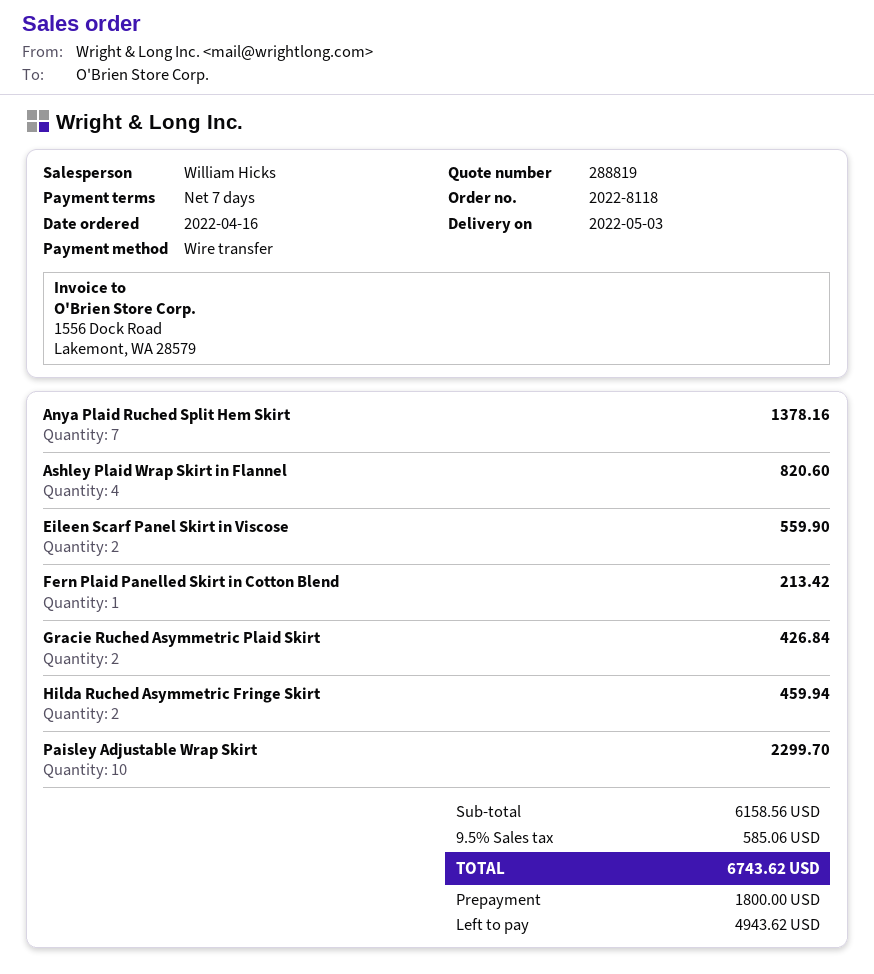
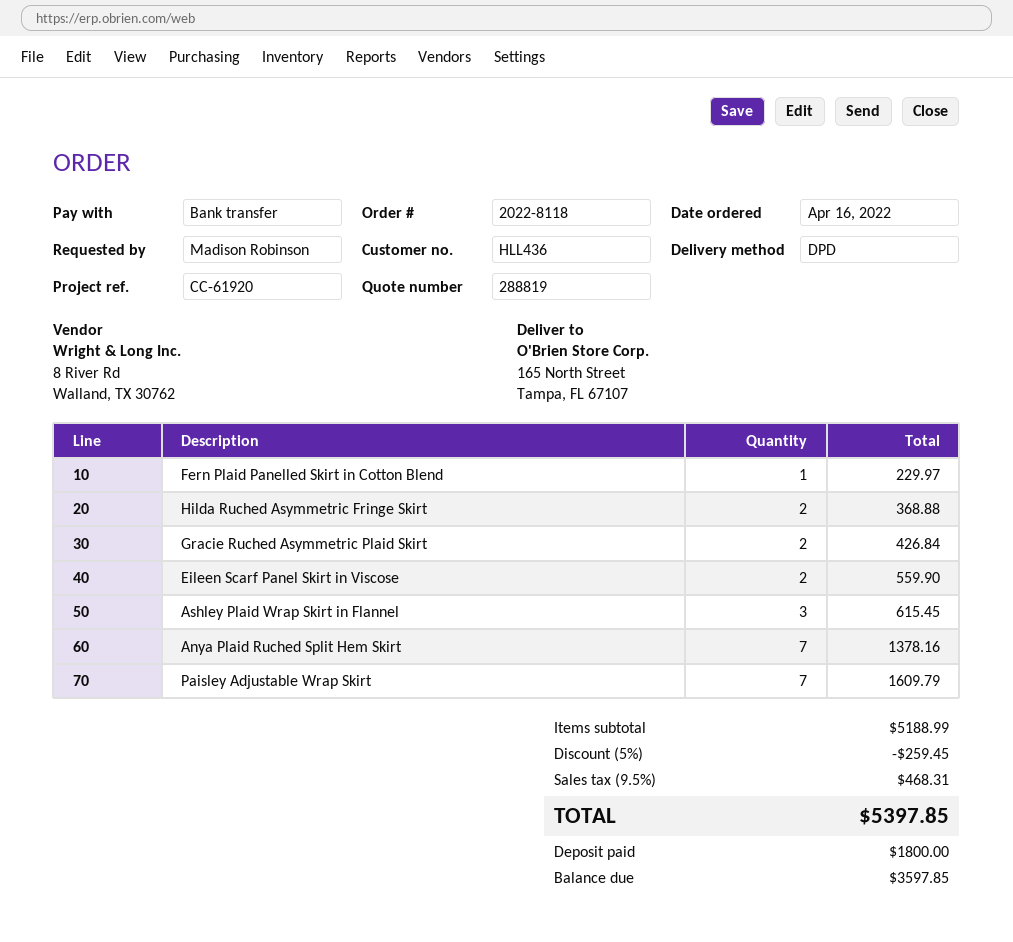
Ashley Plaid Wrap Skirt in Flannel: 4 for 820.60 -> 3 for 615.45
Fern Plaid Panelled Skirt in Cotton Blend: 1 for 213.42 -> 1 for 229.97
Hilda Ruched Asymmetric Fringe Skirt: 2 for 459.94 -> 2 for 368.88
Paisley Adjustable Wrap Skirt: 10 for 2299.70 -> 7 for 1609.79
subtotal: 6158.56 -> 5188.99
discount: none -> 5% = 259.45
tax: 9.5% = 585.06 -> 9.5% = 468.31
total: 6743.62 -> 5397.85
balance: 4943.62 -> 3597.85

